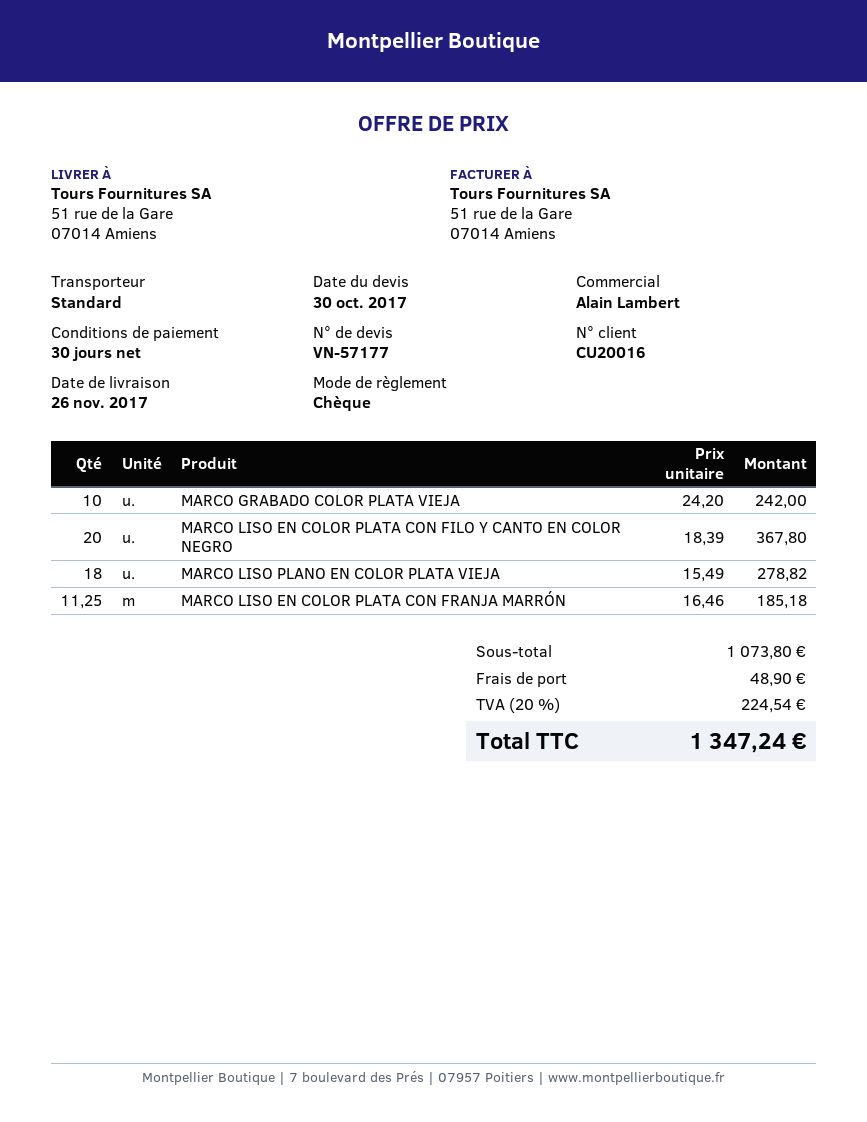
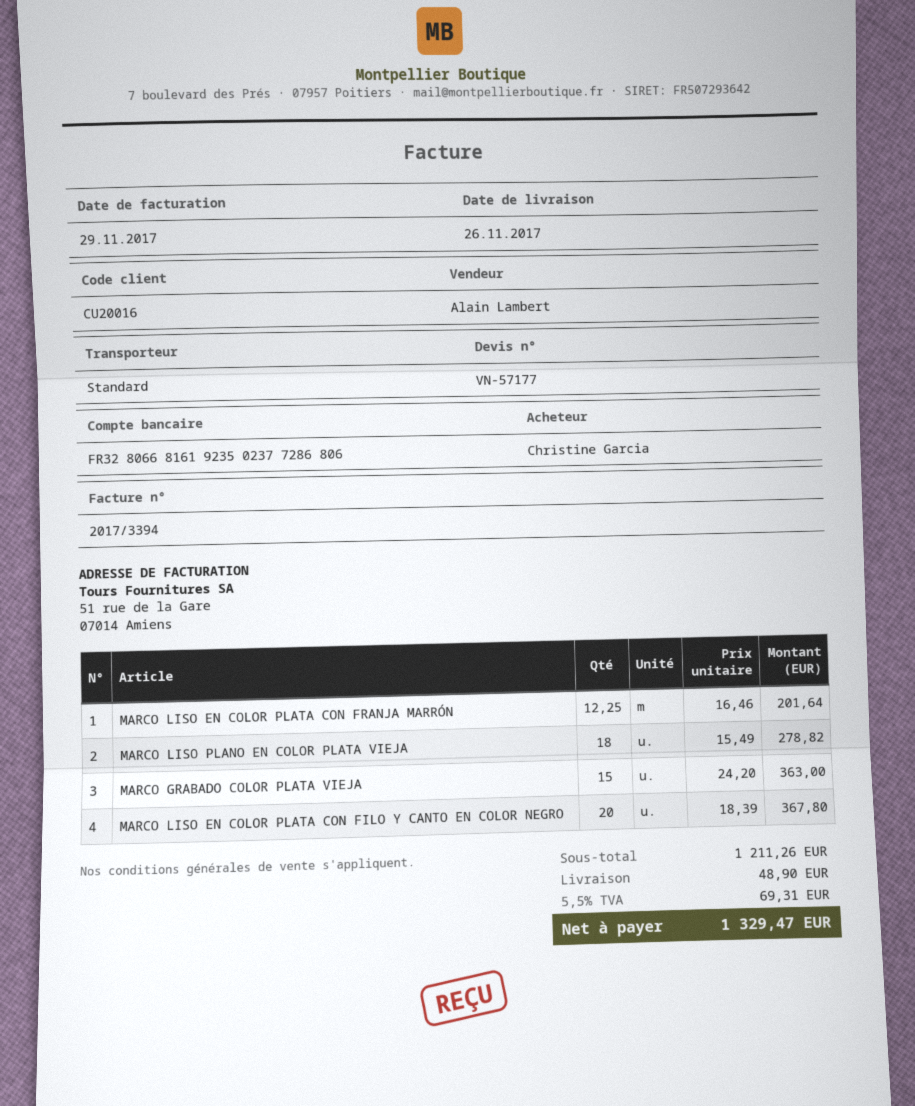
MARCO GRABADO COLOR PLATA VIEJA: 10 x 24.20 = 242.00 -> 15 x 24.20 = 363.00
MARCO LISO EN COLOR PLATA CON FRANJA MARRÓN: 11.25 x 16.46 = 185.18 -> 12.25 x 16.46 = 201.64
subtotal: 1073.80 -> 1211.26
tax: 20% = 224.54 -> 5.5% = 69.31
total: 1347.24 -> 1329.47

